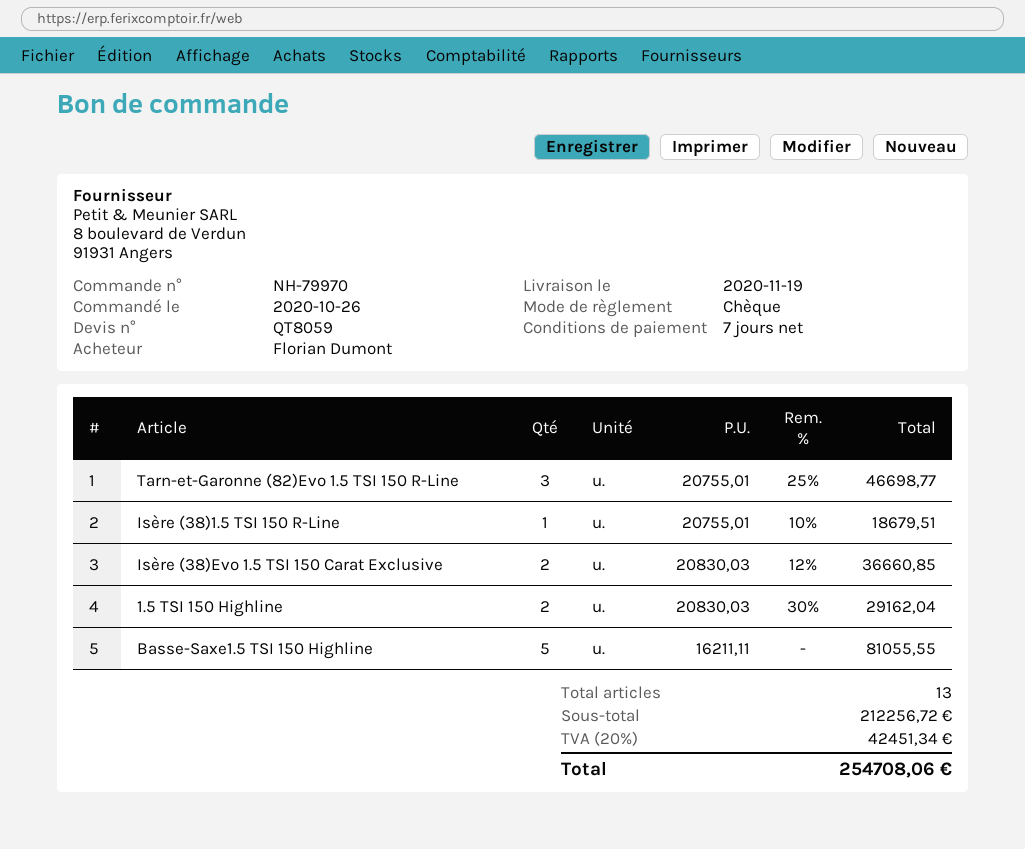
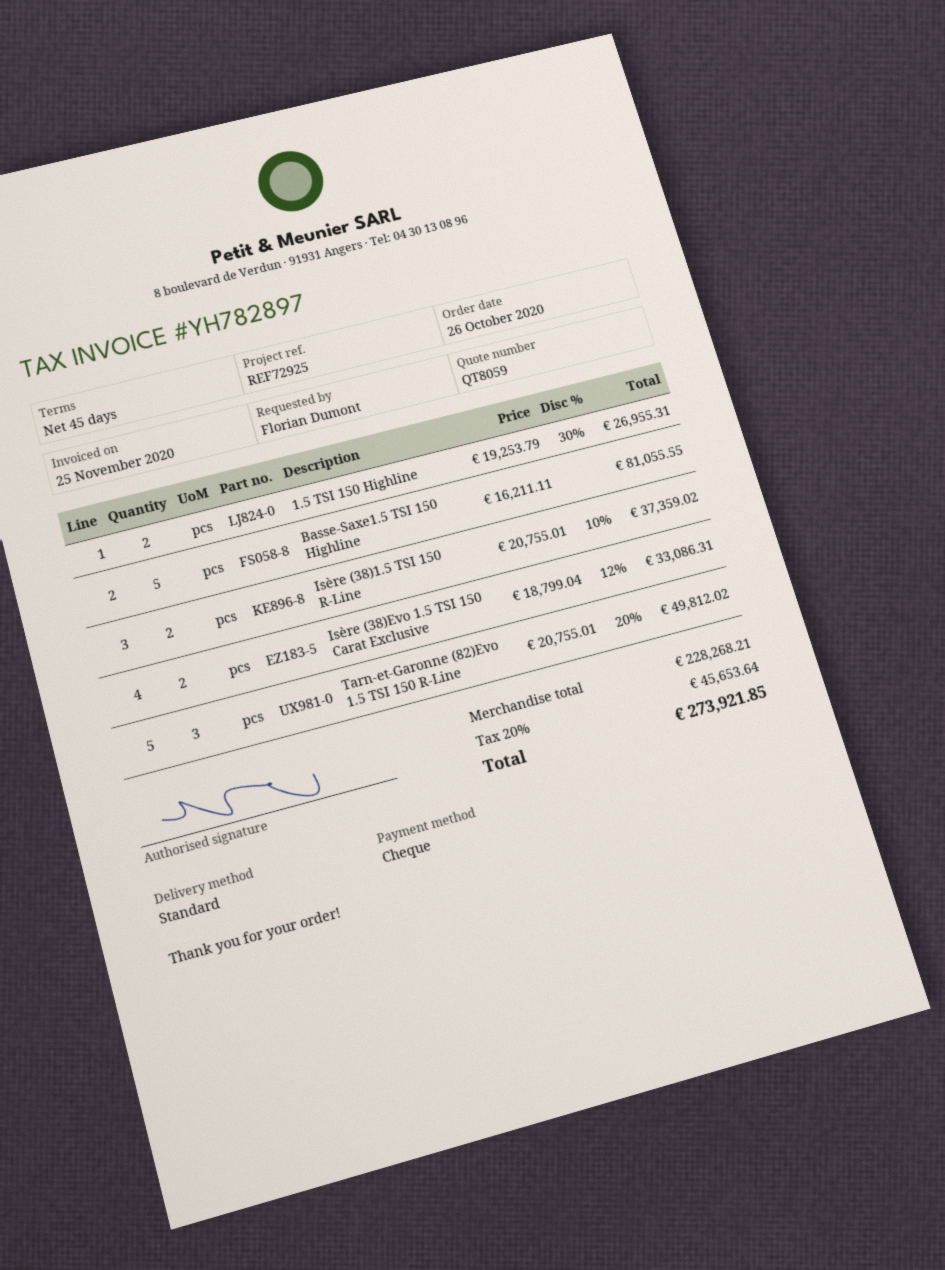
payment terms: 7 days -> 45 days
Tarn-et-Garonne (82)Evo 1.5 TSI 150 R-Line: 3 x 20755.01 - 25% = 46698.77 -> 3 x 20755.01 - 20% = 49812.02
Isère (38)1.5 TSI 150 R-Line: 1 x 20755.01 - 10% = 18679.51 -> 2 x 20755.01 - 10% = 37359.02
Isère (38)Evo 1.5 TSI 150 Carat Exclusive: 2 x 20830.03 - 12% = 36660.85 -> 2 x 18799.04 - 12% = 33086.31
1.5 TSI 150 Highline: 2 x 20830.03 - 30% = 29162.04 -> 2 x 19253.79 - 30% = 26955.31
subtotal: 212256.72 -> 228268.21
tax: 20% = 42451.34 -> 20% = 45653.64
total: 254708.06 -> 273921.85

